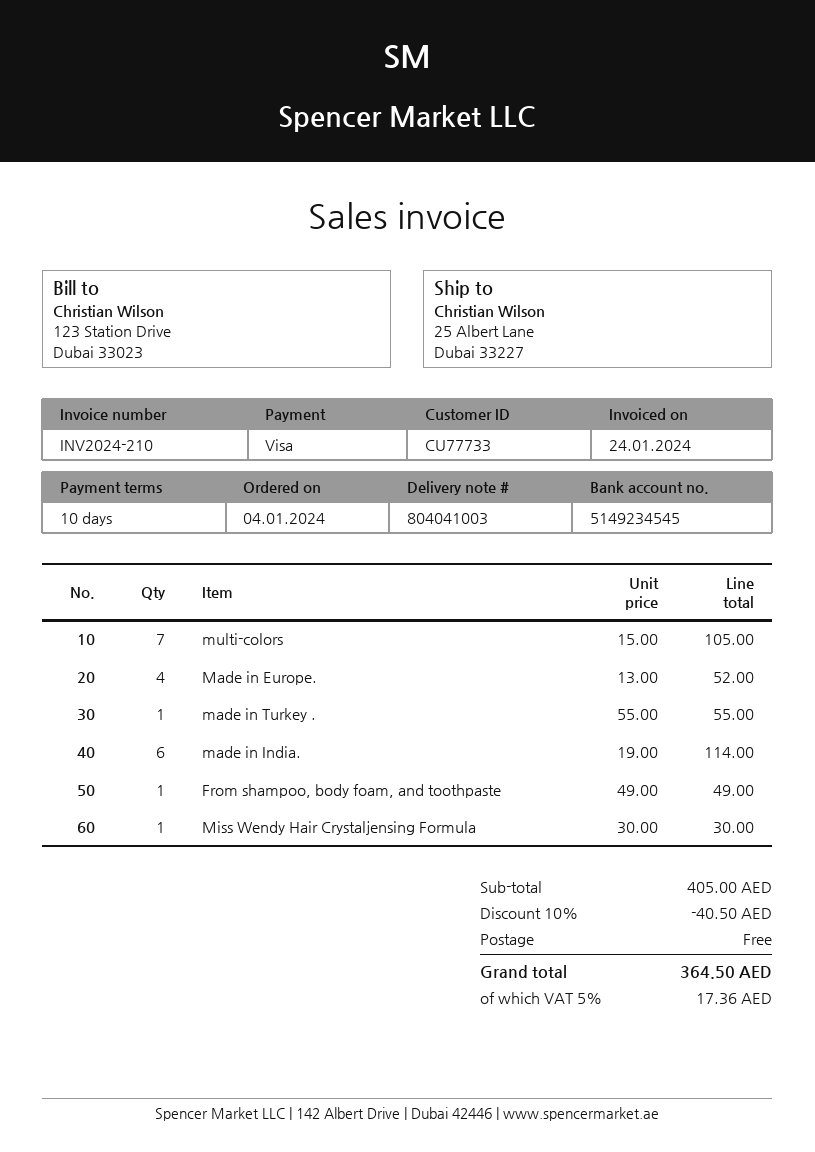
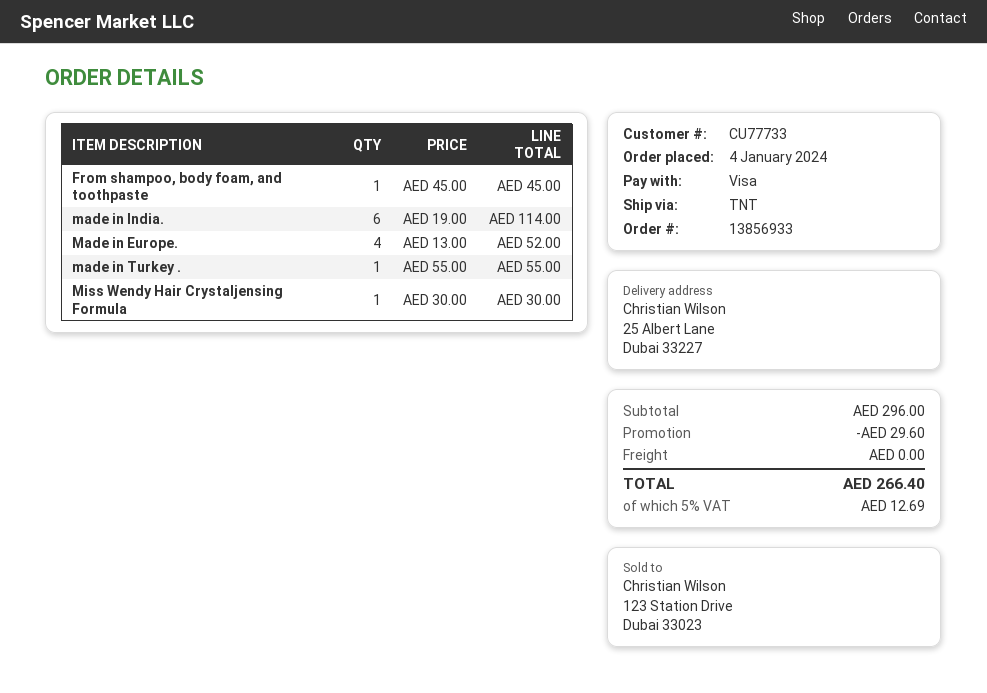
multi-colors: 7 x 15.00 = 105.00 -> none
From shampoo, body foam, and toothpaste: 1 x 49.00 = 49.00 -> 1 x 45.00 = 45.00
subtotal: 405.00 -> 296.00
discount: 40.50 -> 29.60
tax: 5% = 17.36 -> 5% = 12.69
total: 364.50 -> 266.40

